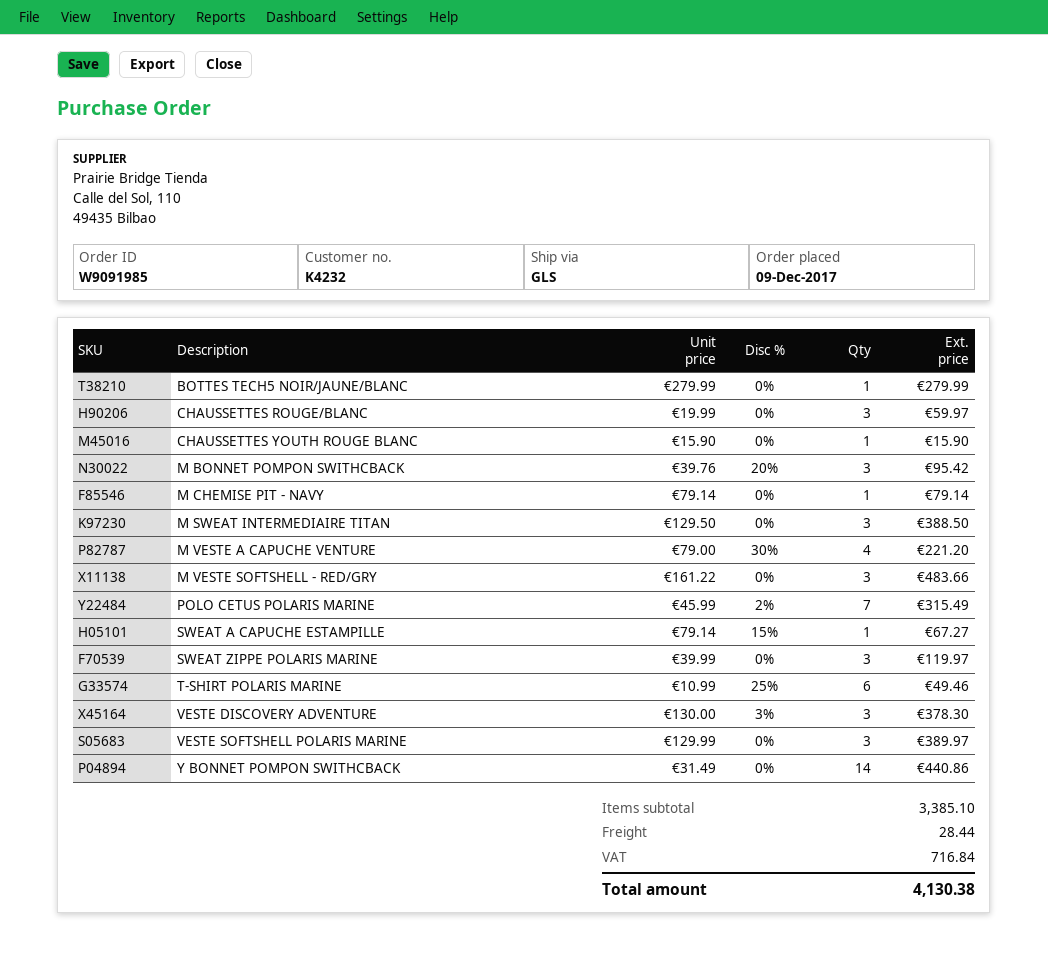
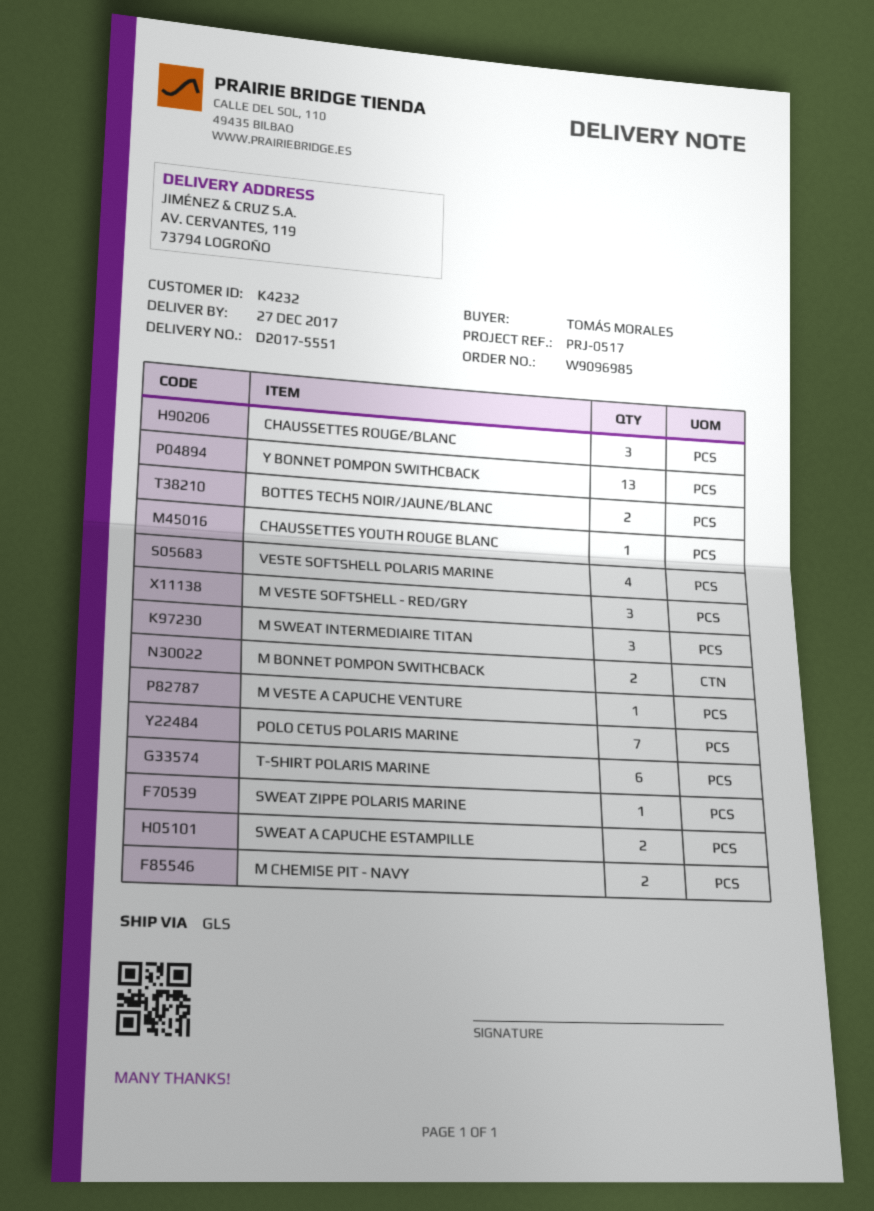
order number: W9091985 -> W9096985
BOTTES TECH5 NOIR/JAUNE/BLANC: 1 -> 2
M BONNET POMPON SWITHCBACK: 3 -> 2
M CHEMISE PIT - NAVY: 1 -> 2
M VESTE A CAPUCHE VENTURE: 4 -> 1
SWEAT A CAPUCHE ESTAMPILLE: 1 -> 2
SWEAT ZIPPE POLARIS MARINE: 3 -> 1
VESTE DISCOVERY ADVENTURE: 3 -> none
VESTE SOFTSHELL POLARIS MARINE: 3 -> 4
Y BONNET POMPON SWITHCBACK: 14 -> 13

